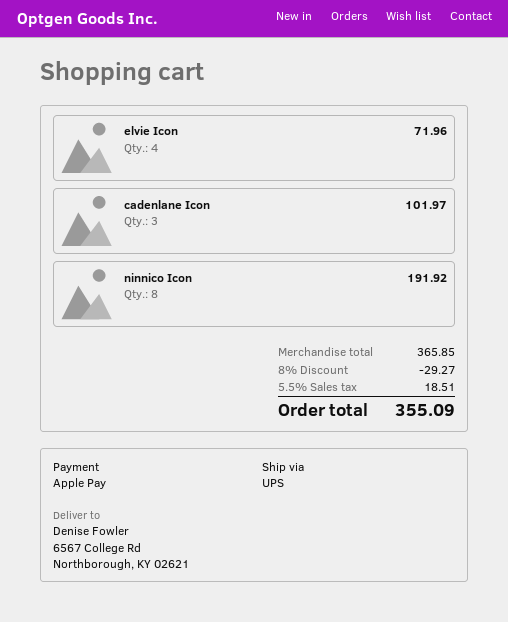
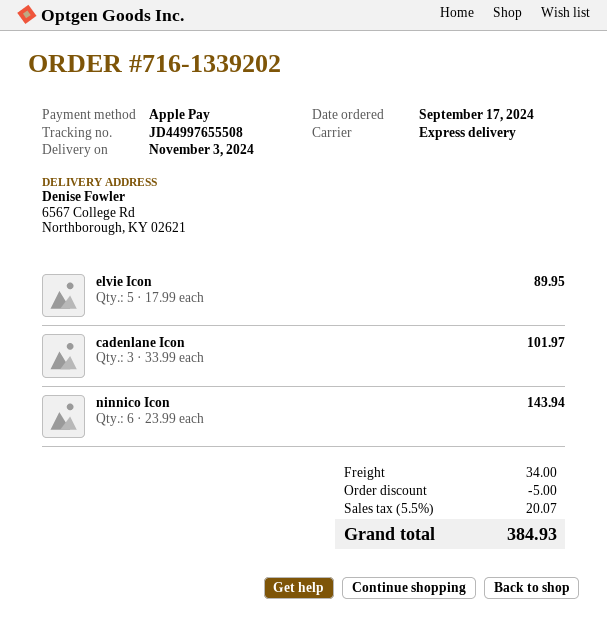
shipping method: UPS -> express
elvie Icon: 4 for 71.96 -> 5 for 89.95
ninnico Icon: 8 for 191.92 -> 6 for 143.94
discount: 29.27 -> 5.00
shipping: none -> 34.00
tax: 5.5% = 18.51 -> 5.5% = 20.07
total: 355.09 -> 384.93

